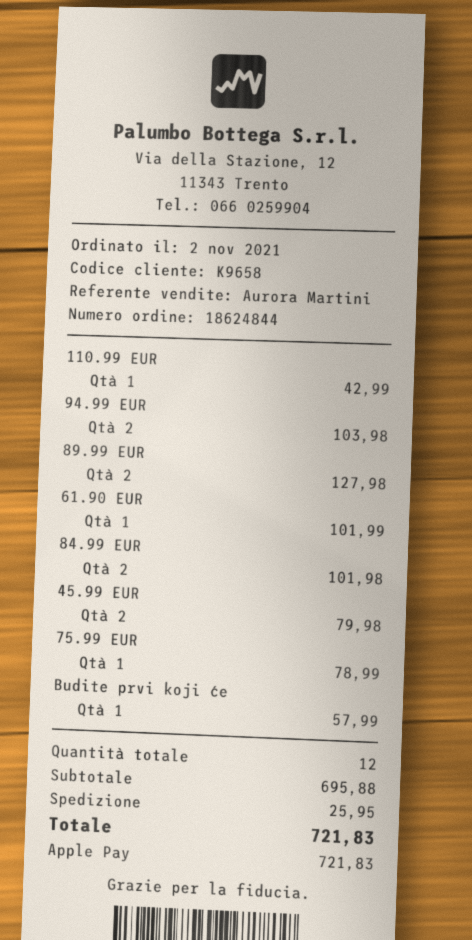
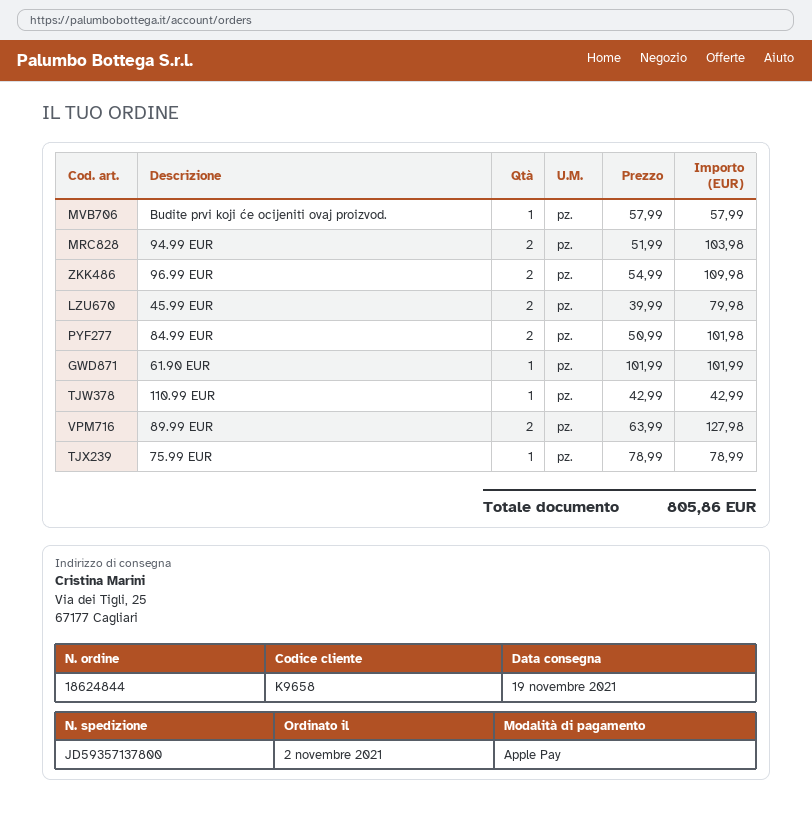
96.99 EUR: none -> 2 for 109.98
shipping: 25.95 -> none
total: 721.83 -> 805.86

